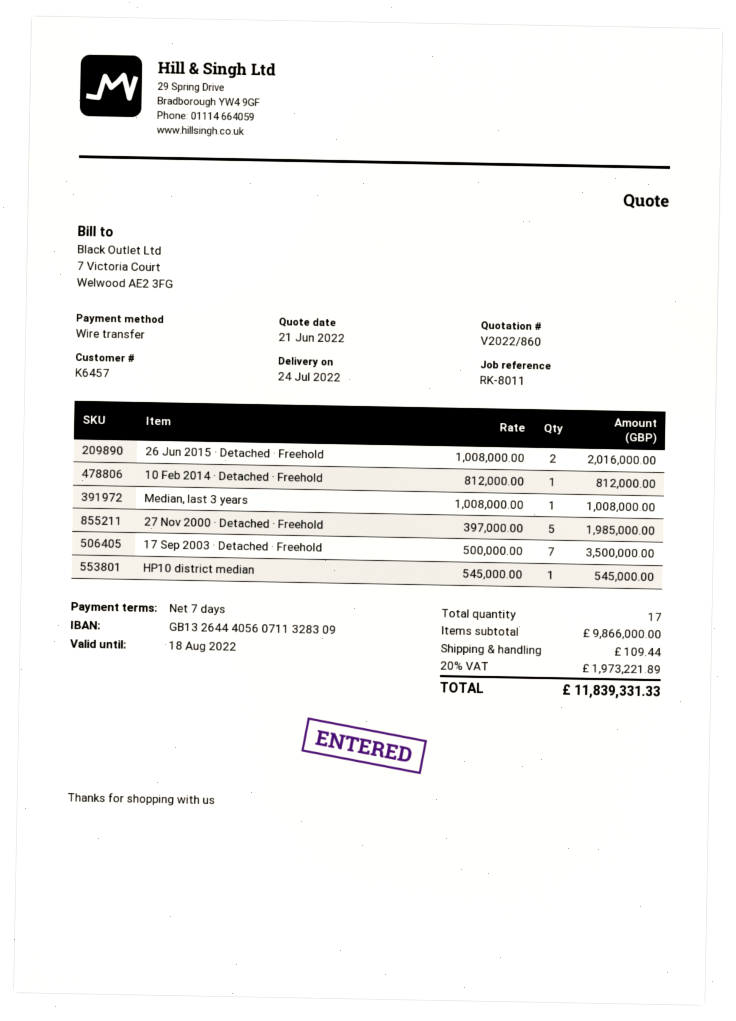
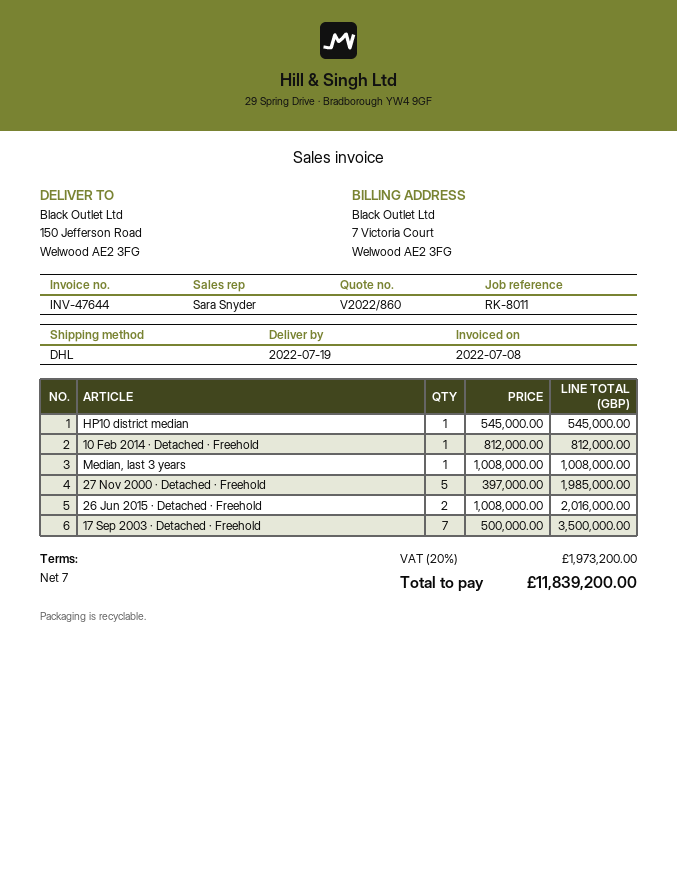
delivery date: 2022-07-24 -> 2022-07-19
shipping: 109.44 -> none
tax: 20% = 1973221.89 -> 20% = 1973200.00
total: 11839331.33 -> 11839200.00

